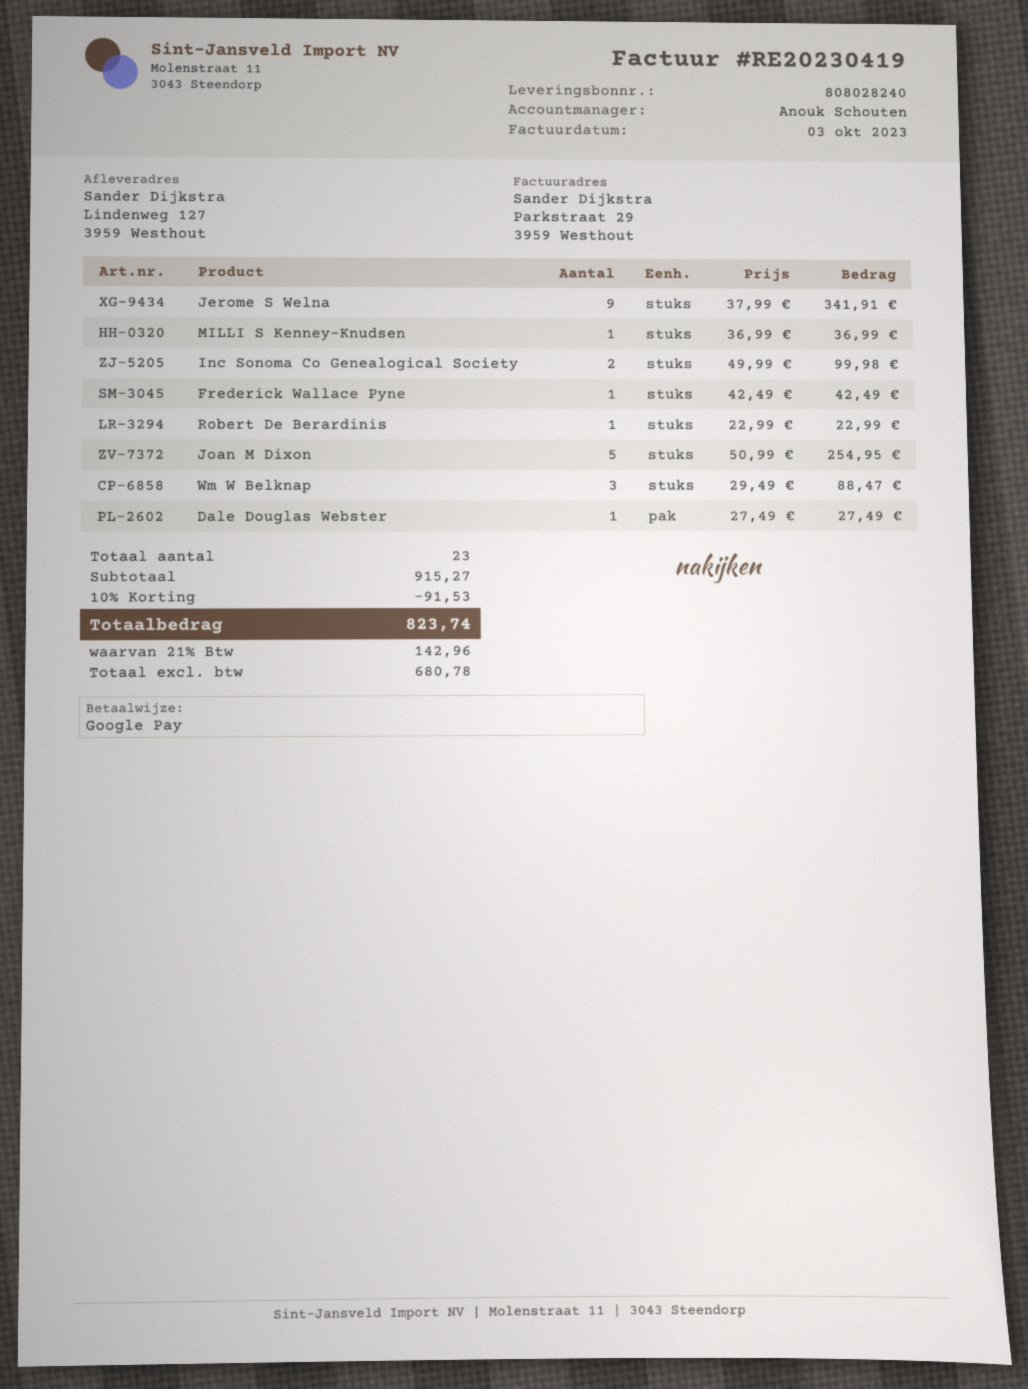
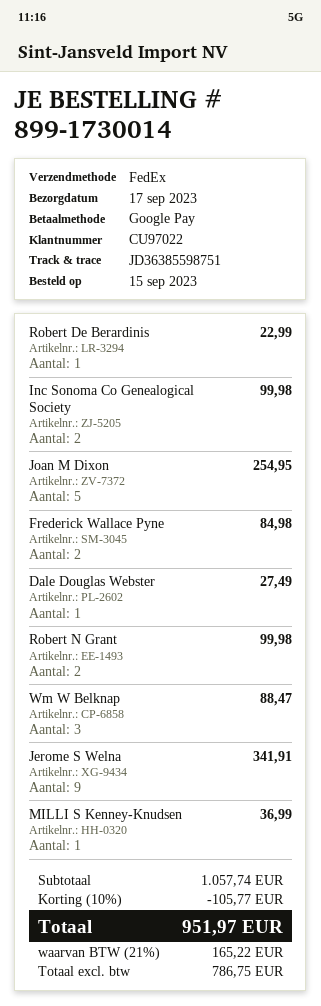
Frederick Wallace Pyne: 1 for 42.49 -> 2 for 84.98
Robert N Grant: none -> 2 for 99.98
subtotal: 915.27 -> 1057.74
discount: 10% = 91.53 -> 10% = 105.77
net: 680.78 -> 786.75
tax: 21% = 142.96 -> 21% = 165.22
total: 823.74 -> 951.97

